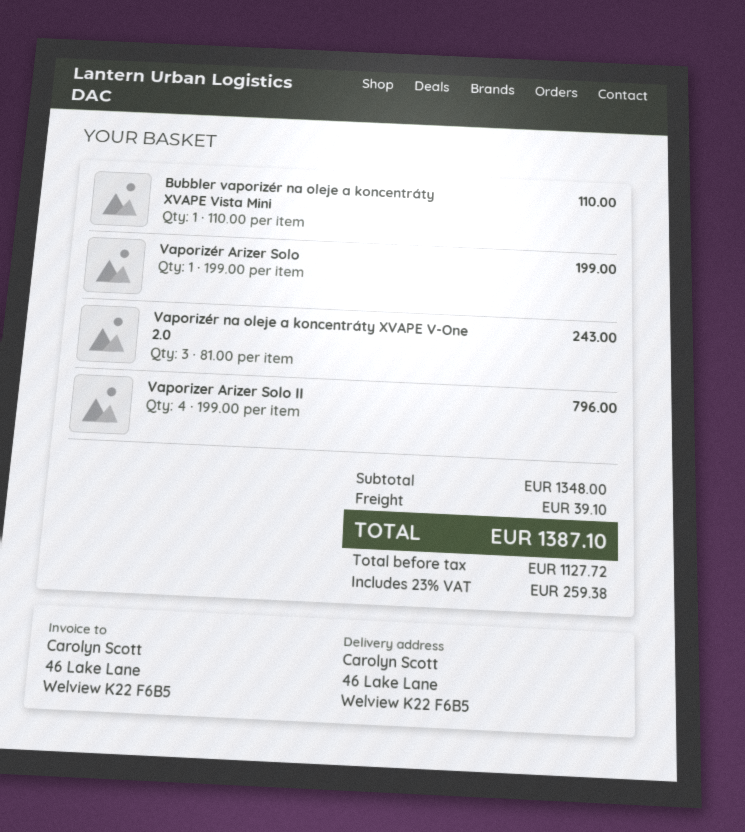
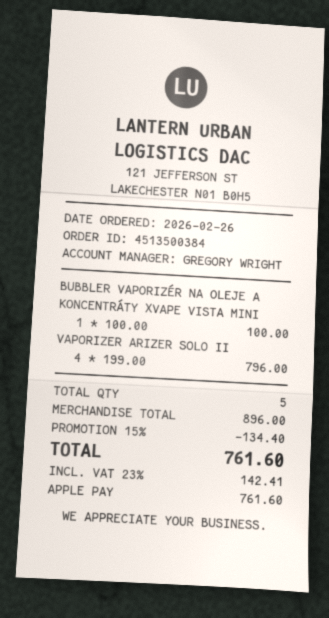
Bubbler vaporizér na oleje a koncentráty XVAPE Vista Mini: 1 x 110.00 = 110.00 -> 1 x 100.00 = 100.00
Vaporizér Arizer Solo: 1 x 199.00 = 199.00 -> none
Vaporizér na oleje a koncentráty XVAPE V-One 2.0: 3 x 81.00 = 243.00 -> none
subtotal: 1348.00 -> 896.00
discount: none -> 15% = 134.40
shipping: 39.10 -> none
tax: 23% = 259.38 -> 23% = 142.41
total: 1387.10 -> 761.60

